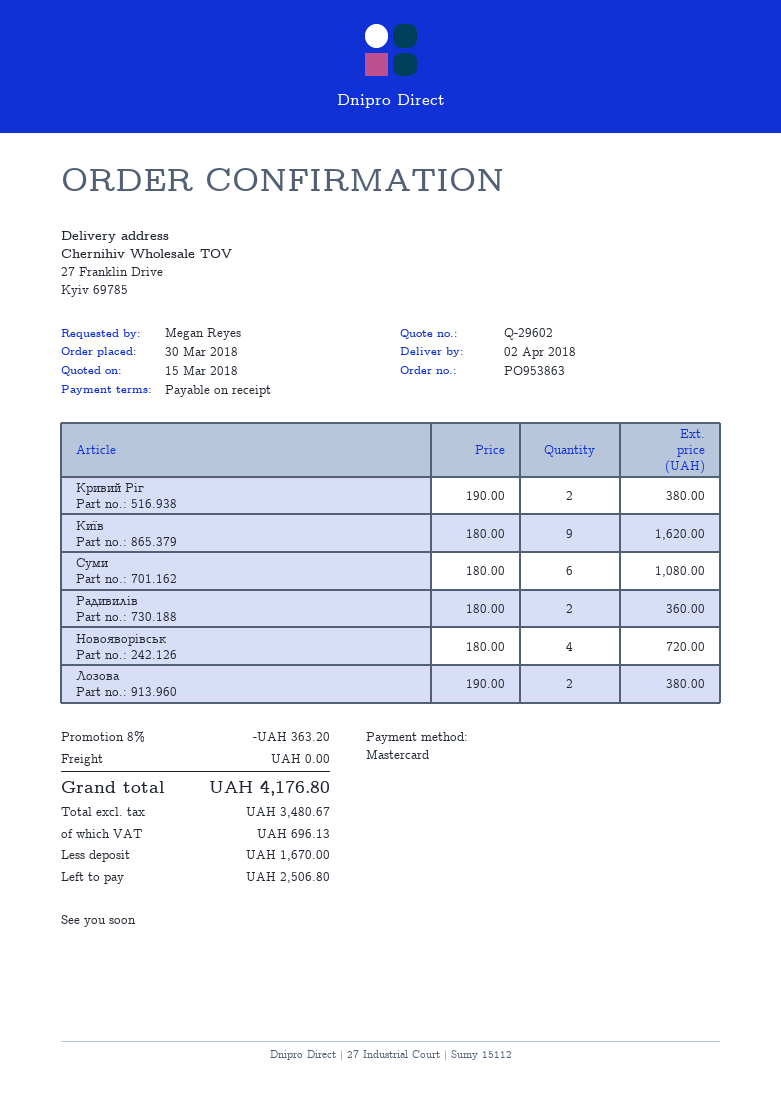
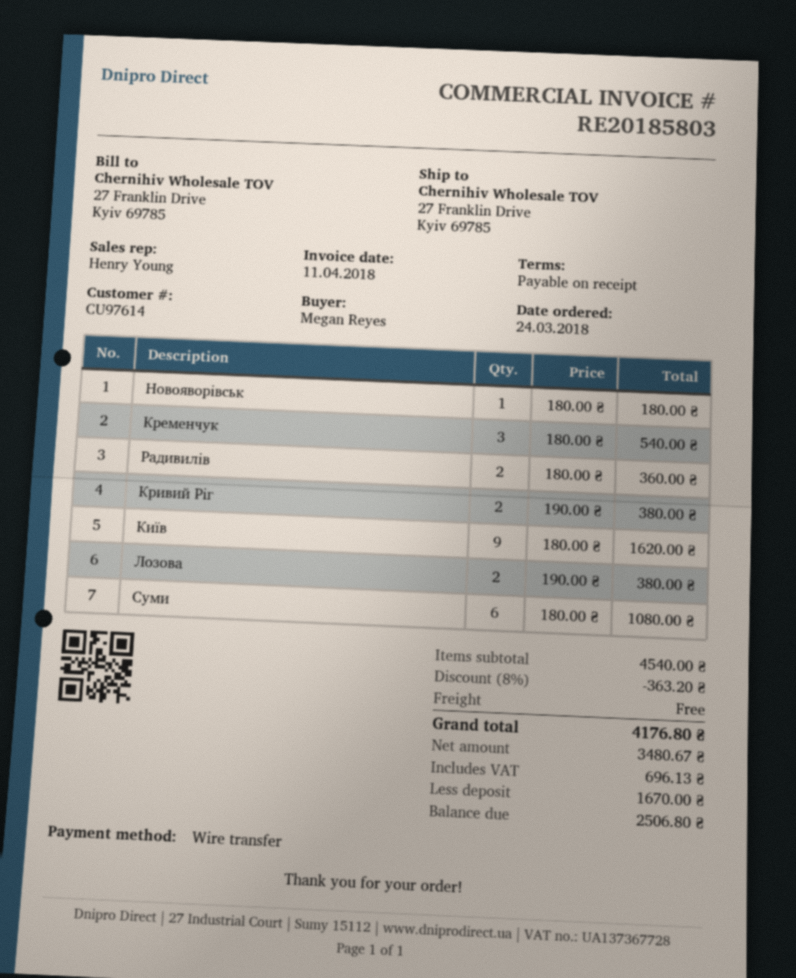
order date: 2018-03-30 -> 2018-03-24
payment method: Mastercard -> bank transfer
Новояворівськ: 4 x 180.00 = 720.00 -> 1 x 180.00 = 180.00
Кременчук: none -> 3 x 180.00 = 540.00

